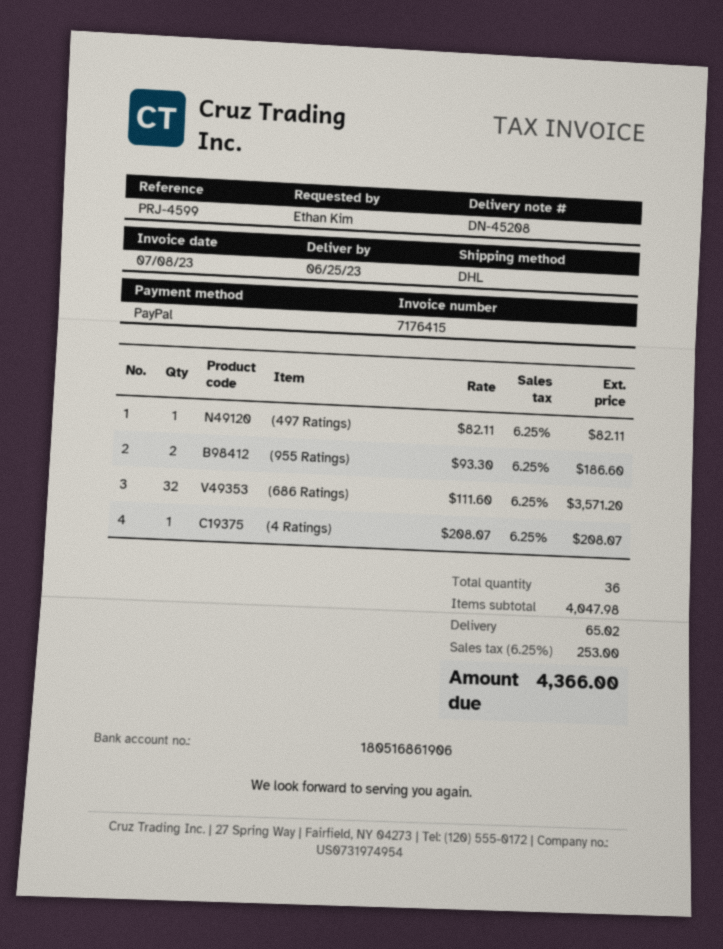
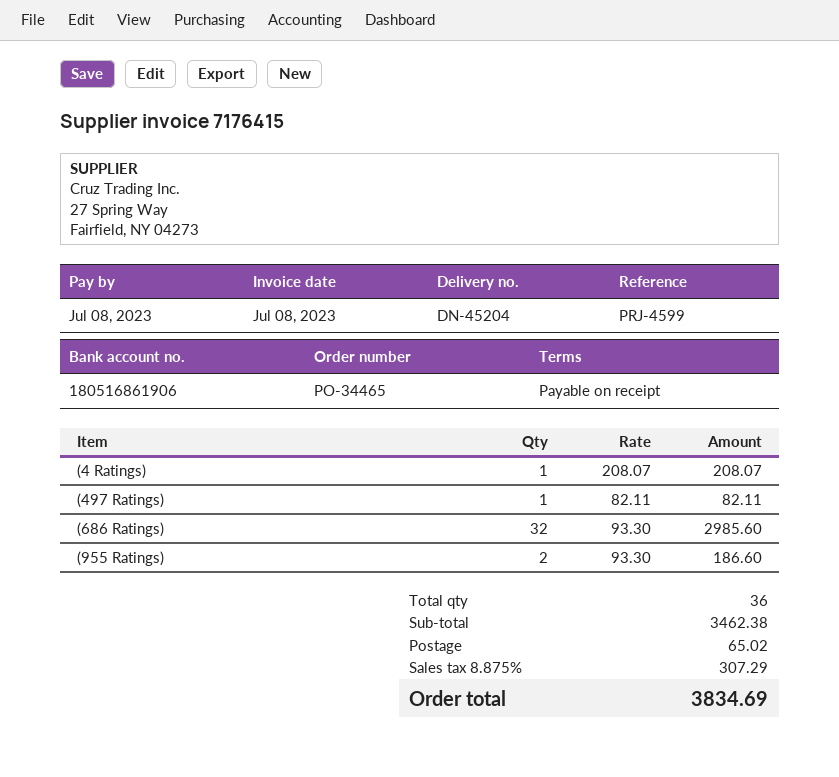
delivery note number: DN-45208 -> DN-45204
(686 Ratings): 32 x 111.60 = 3571.20 -> 32 x 93.30 = 2985.60
subtotal: 4047.98 -> 3462.38
tax: 6.25% = 253.00 -> 8.875% = 307.29
total: 4366.00 -> 3834.69

